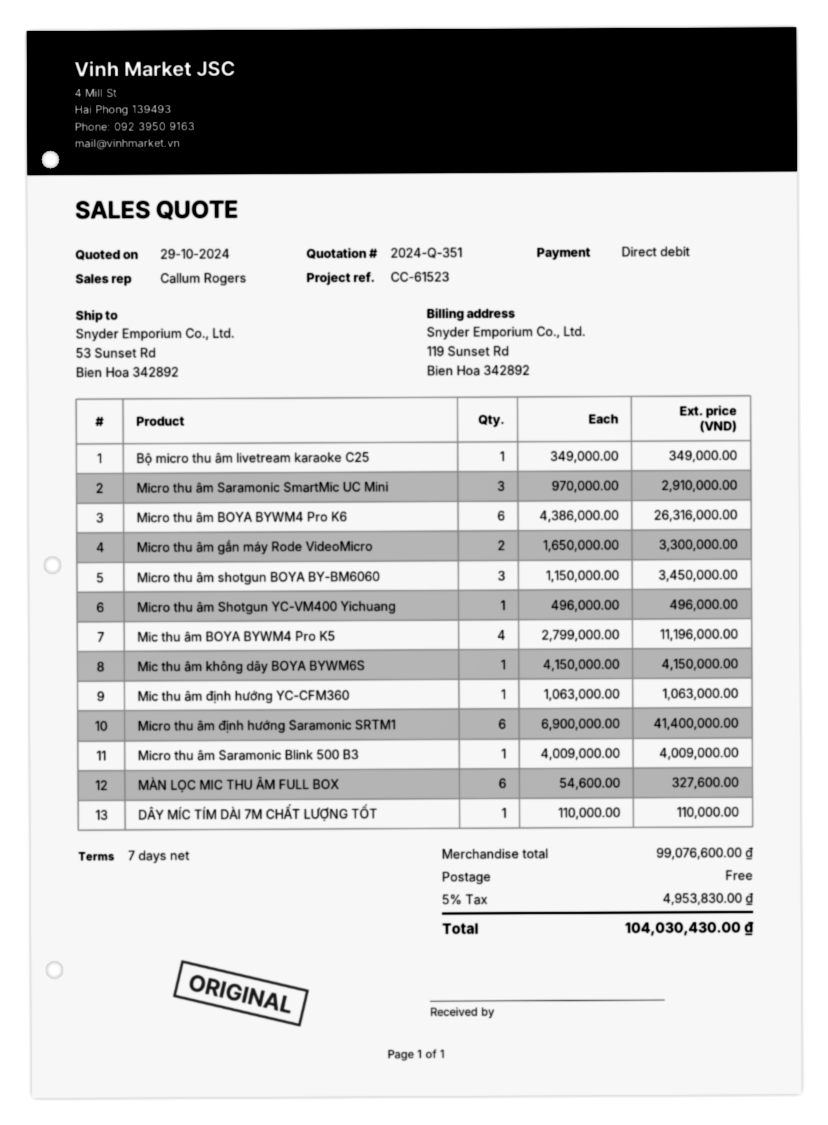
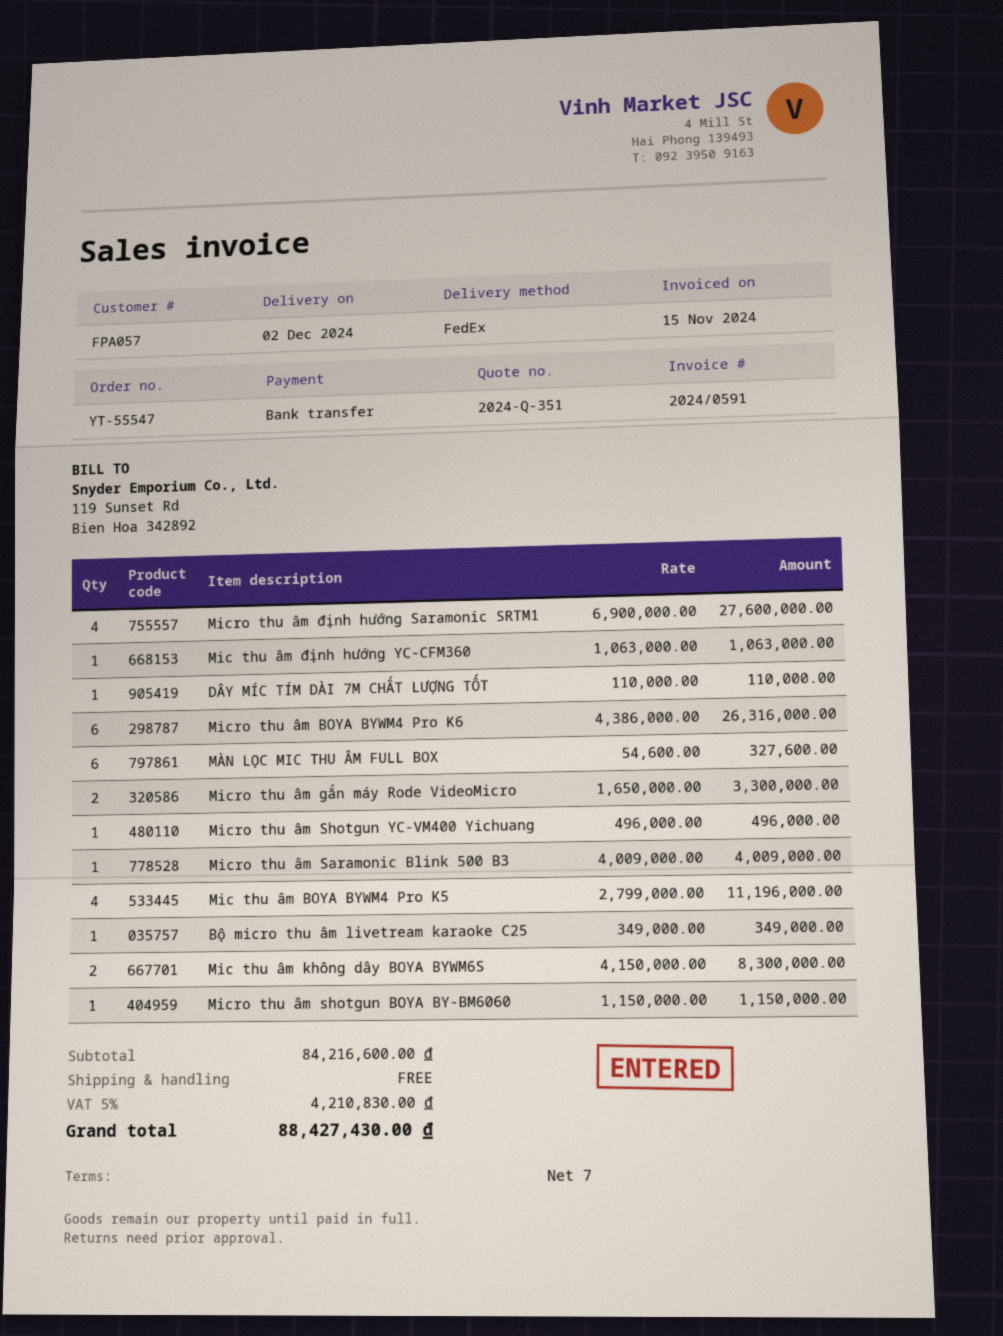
payment method: direct debit -> bank transfer
Micro thu âm Saramonic SmartMic UC Mini: 3 x 970000.00 = 2910000.00 -> none
Micro thu âm shotgun BOYA BY-BM6060: 3 x 1150000.00 = 3450000.00 -> 1 x 1150000.00 = 1150000.00
Mic thu âm không dây BOYA BYWM6S: 1 x 4150000.00 = 4150000.00 -> 2 x 4150000.00 = 8300000.00
Micro thu âm định hướng Saramonic SRTM1: 6 x 6900000.00 = 41400000.00 -> 4 x 6900000.00 = 27600000.00
subtotal: 99076600.00 -> 84216600.00
tax: 5% = 4953830.00 -> 5% = 4210830.00
total: 104030430.00 -> 88427430.00

